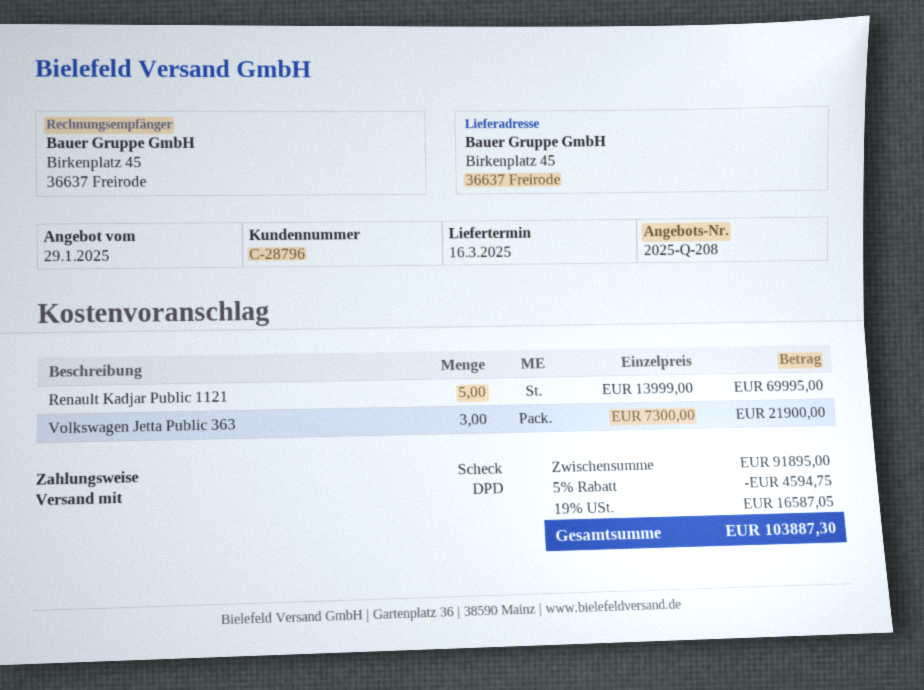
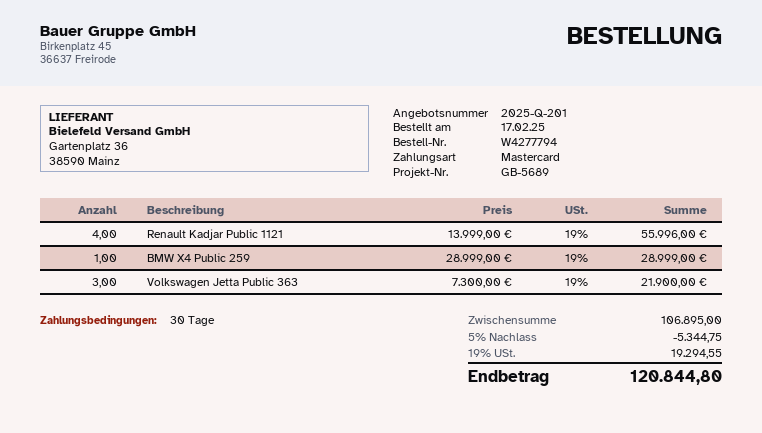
quote number: 2025-Q-208 -> 2025-Q-201
payment method: cheque -> Mastercard
Renault Kadjar Public 1121: 5 x 13999.00 = 69995.00 -> 4 x 13999.00 = 55996.00
BMW X4 Public 259: none -> 1 x 28999.00 = 28999.00
subtotal: 91895.00 -> 106895.00
discount: 5% = 4594.75 -> 5% = 5344.75
tax: 19% = 16587.05 -> 19% = 19294.55
total: 103887.30 -> 120844.80

